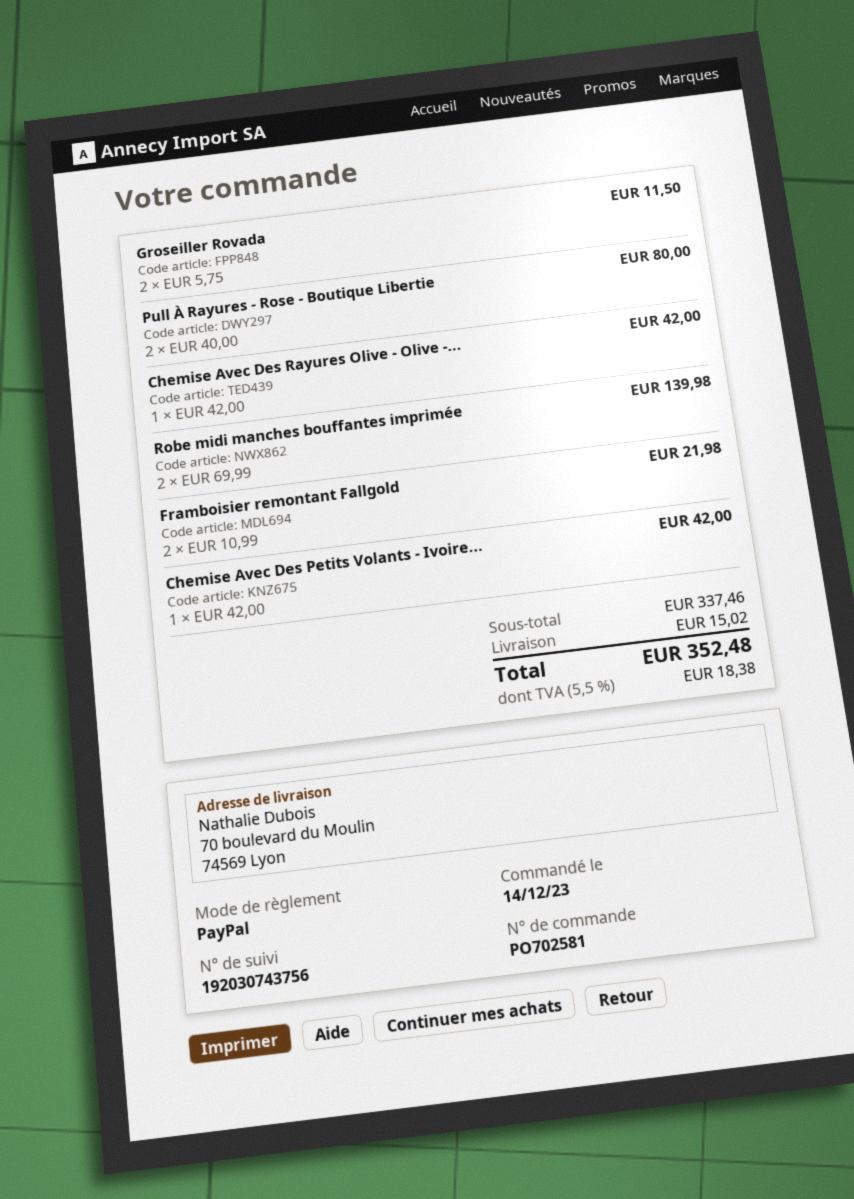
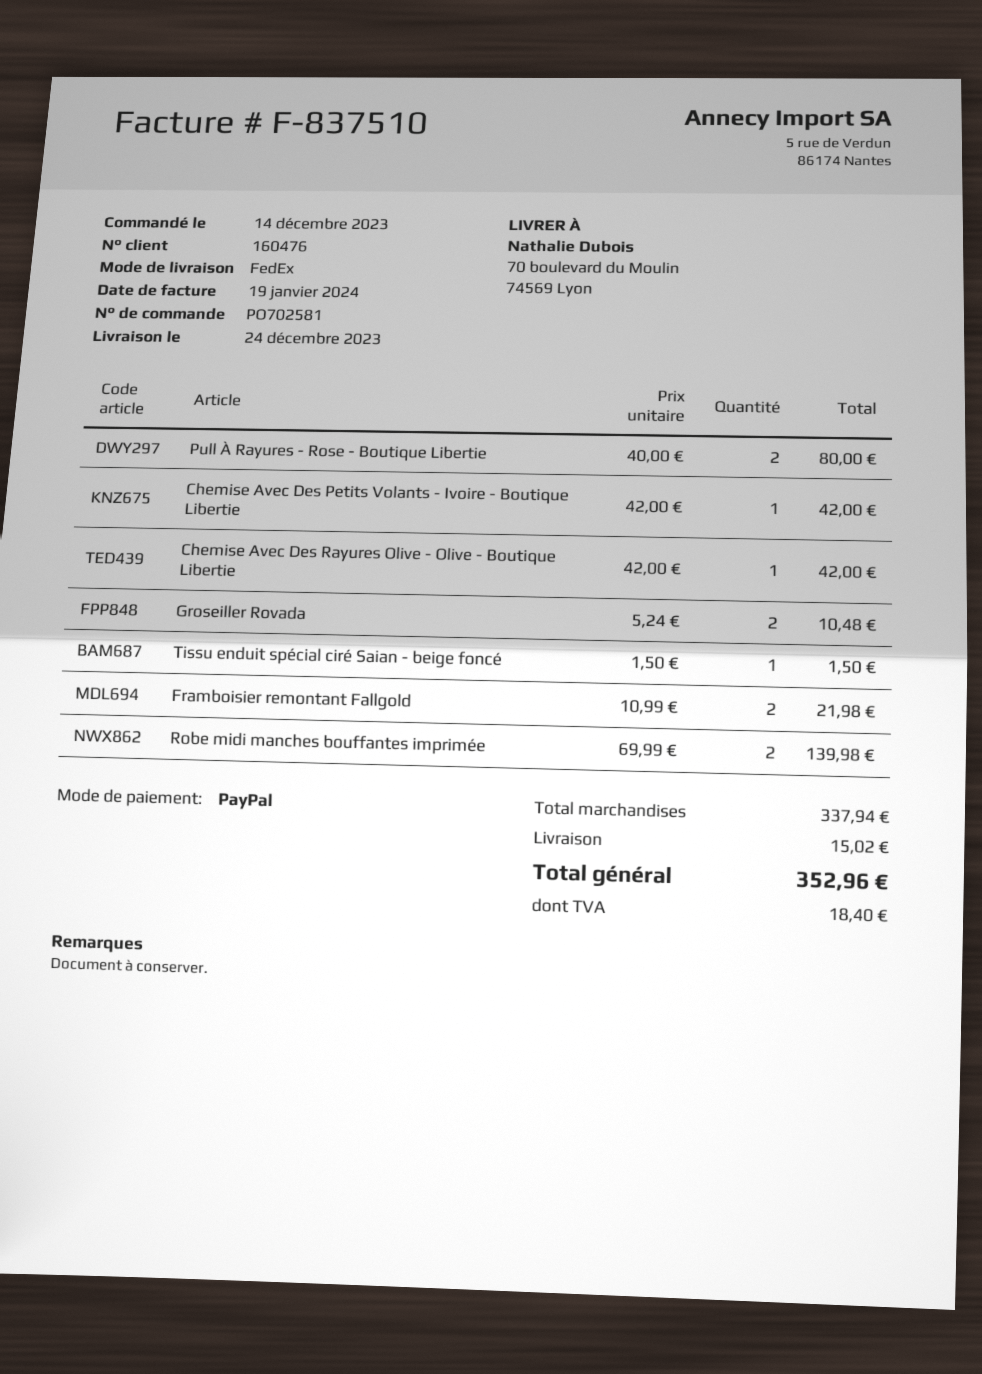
Groseiller Rovada: 2 x 5.75 = 11.50 -> 2 x 5.24 = 10.48
Tissu enduit spécial ciré Saian - beige foncé: none -> 1 x 1.50 = 1.50
subtotal: 337.46 -> 337.94
tax: 18.38 -> 18.40
total: 352.48 -> 352.96

